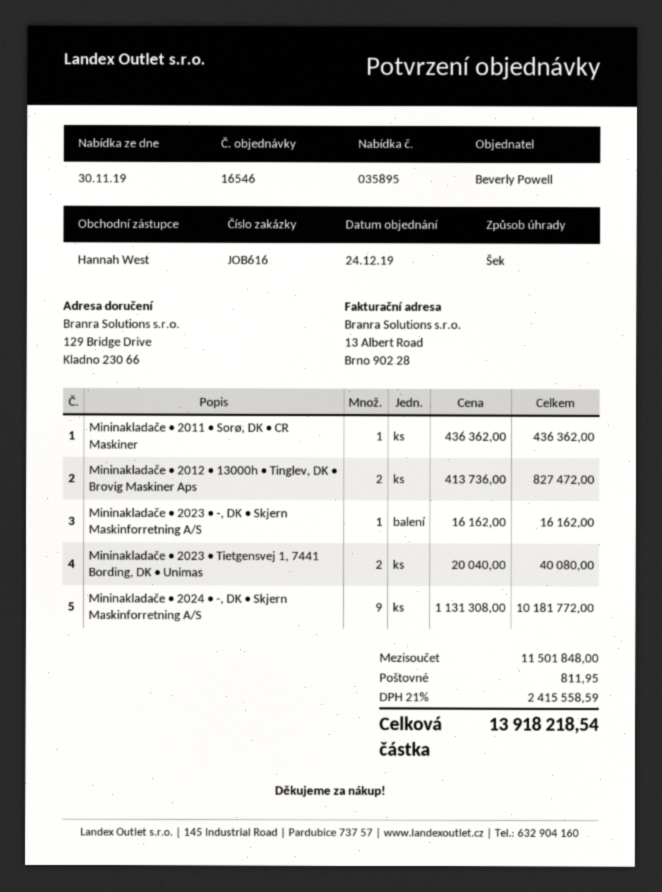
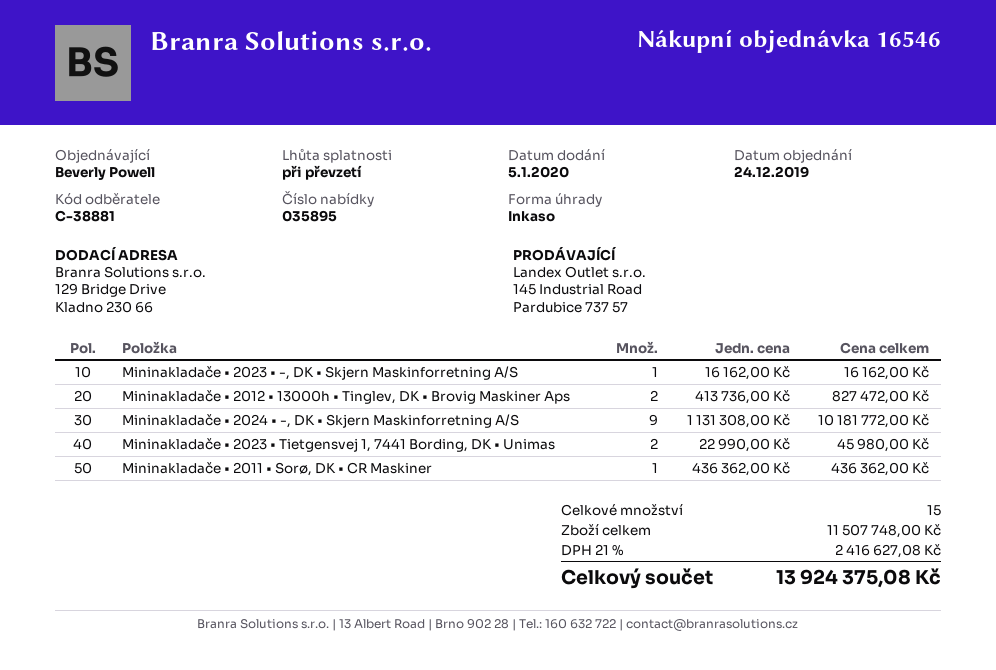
payment method: cheque -> direct debit
Mininakladače • 2023 • Tietgensvej 1, 7441 Bording, DK • Unimas: 2 x 20040.00 = 40080.00 -> 2 x 22990.00 = 45980.00
subtotal: 11501848.00 -> 11507748.00
shipping: 811.95 -> none
tax: 21% = 2415558.59 -> 21% = 2416627.08
total: 13918218.54 -> 13924375.08

